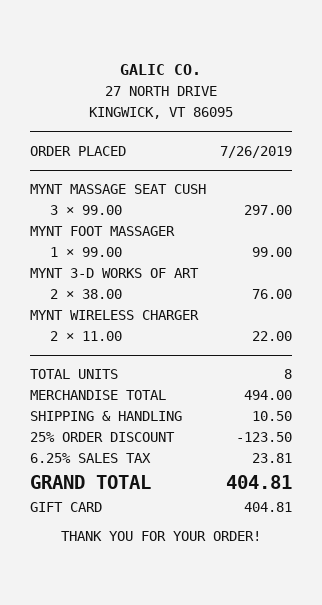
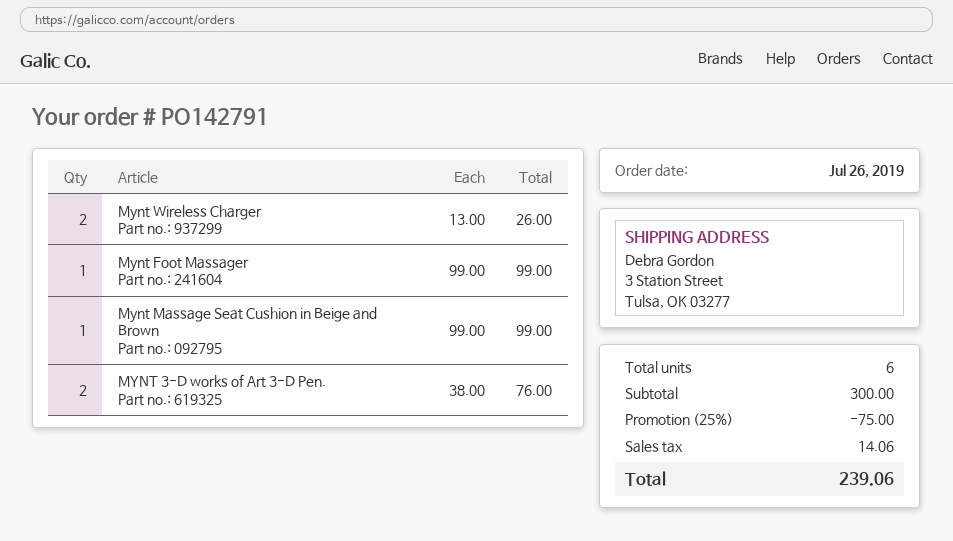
MYNT MASSAGE SEAT CUSH: 3 x 99.00 = 297.00 -> 1 x 99.00 = 99.00
MYNT WIRELESS CHARGER: 2 x 11.00 = 22.00 -> 2 x 13.00 = 26.00
total quantity: 8 -> 6
subtotal: 494.00 -> 300.00
discount: 25% = 123.50 -> 25% = 75.00
shipping: 10.50 -> none
tax: 23.81 -> 14.06
total: 404.81 -> 239.06

